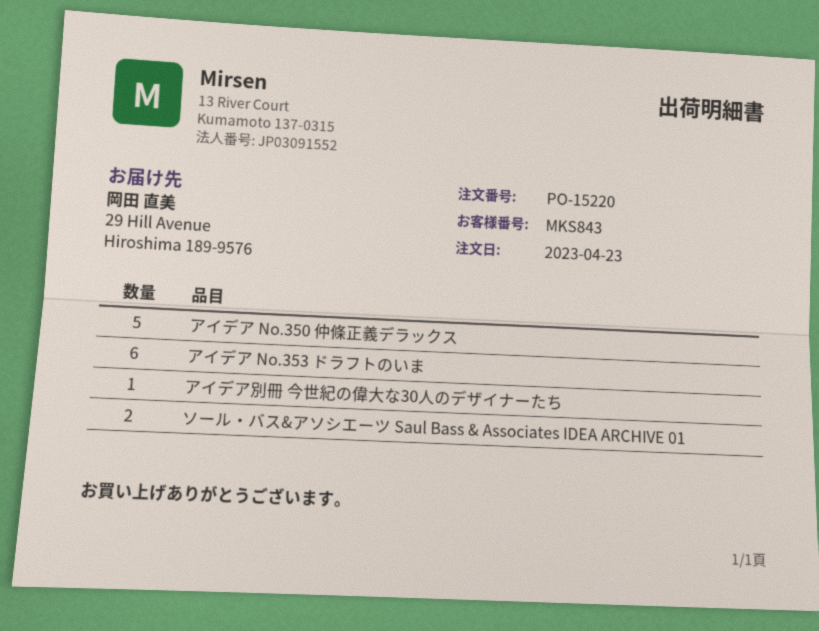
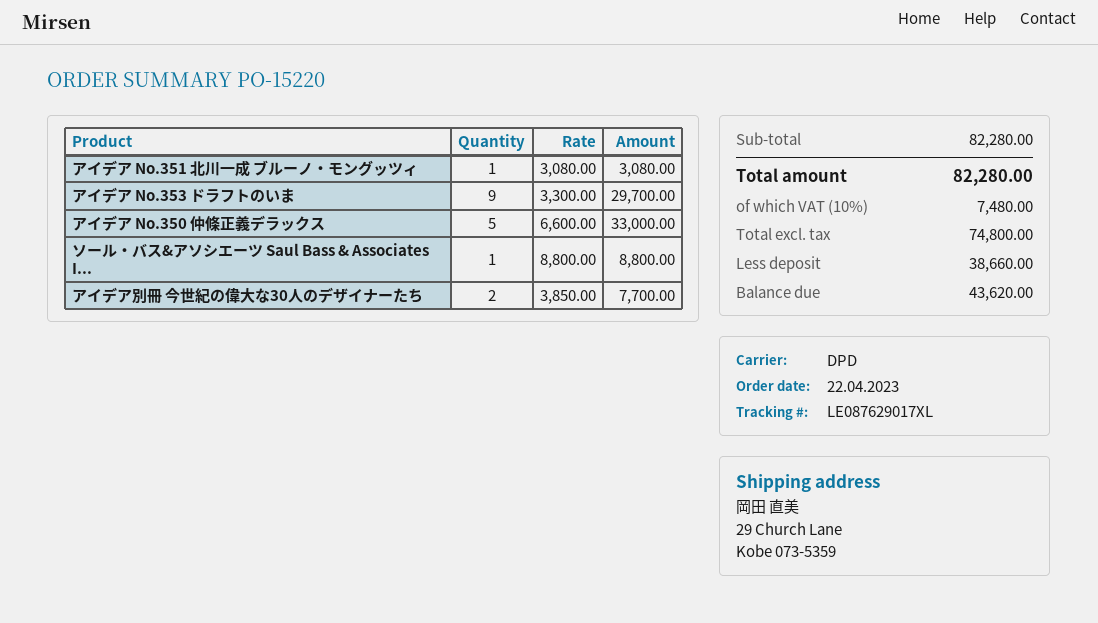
order date: 2023-04-23 -> 2023-04-22
ship to: 29 Hill Avenue, Hiroshima 189-9576 -> 29 Church Lane, Kobe 073-5359
アイデア No.353 ドラフトのいま: 6 -> 9
アイデア別冊 今世紀の偉大な30人のデザイナーたち: 1 -> 2
ソール・バス&アソシエーツ Saul Bass & Associates IDEA ARCHIVE 01: 2 -> 1
アイデア No.351 北川一成 ブルーノ・モングッツィ: none -> 1

